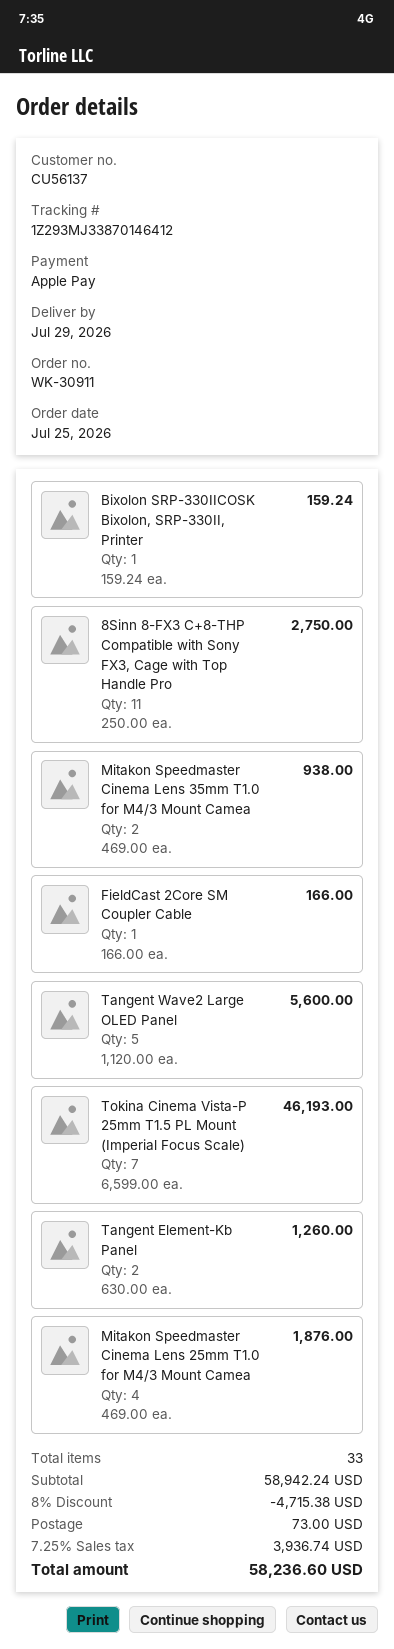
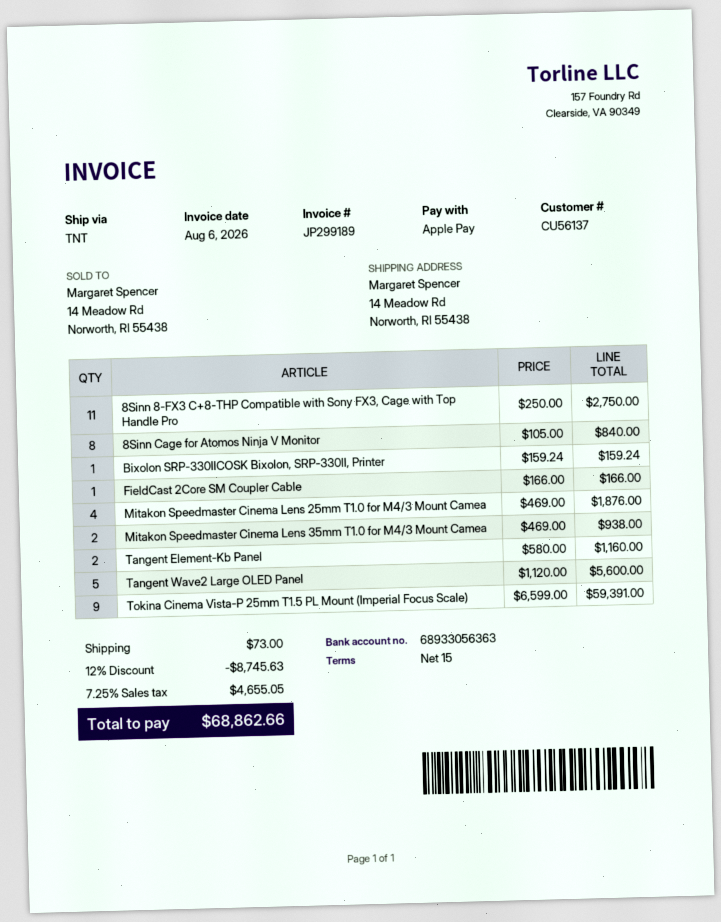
Tokina Cinema Vista-P 25mm T1.5 PL Mount (Imperial Focus Scale): 7 x 6599.00 = 46193.00 -> 9 x 6599.00 = 59391.00
Tangent Element-Kb Panel: 2 x 630.00 = 1260.00 -> 2 x 580.00 = 1160.00
8Sinn Cage for Atomos Ninja V Monitor: none -> 8 x 105.00 = 840.00
discount: 8% = 4715.38 -> 12% = 8745.63
tax: 7.25% = 3936.74 -> 7.25% = 4655.05
total: 58236.60 -> 68862.66

